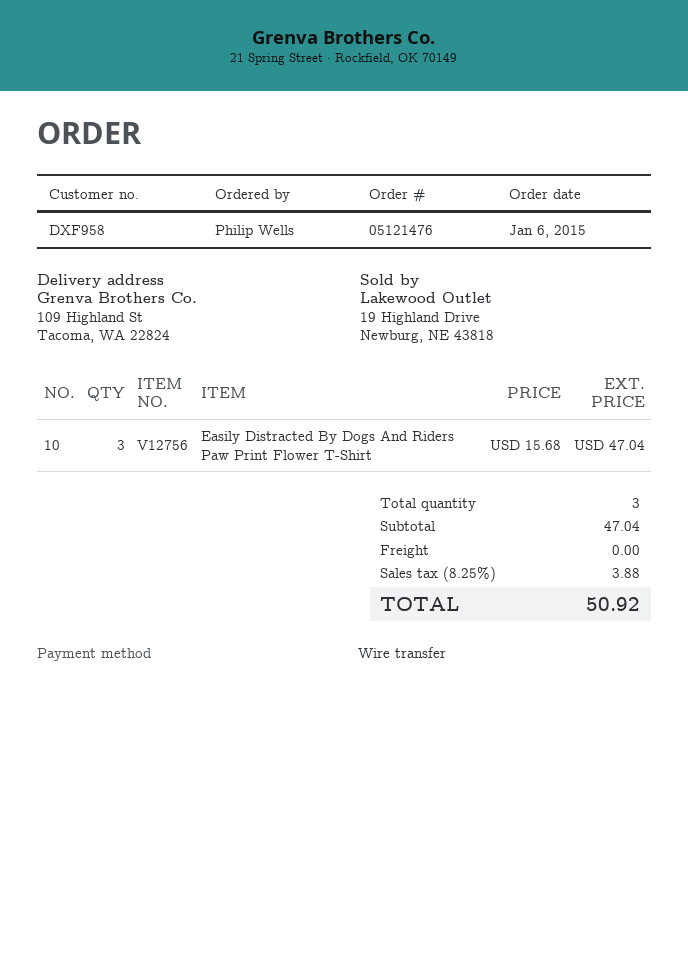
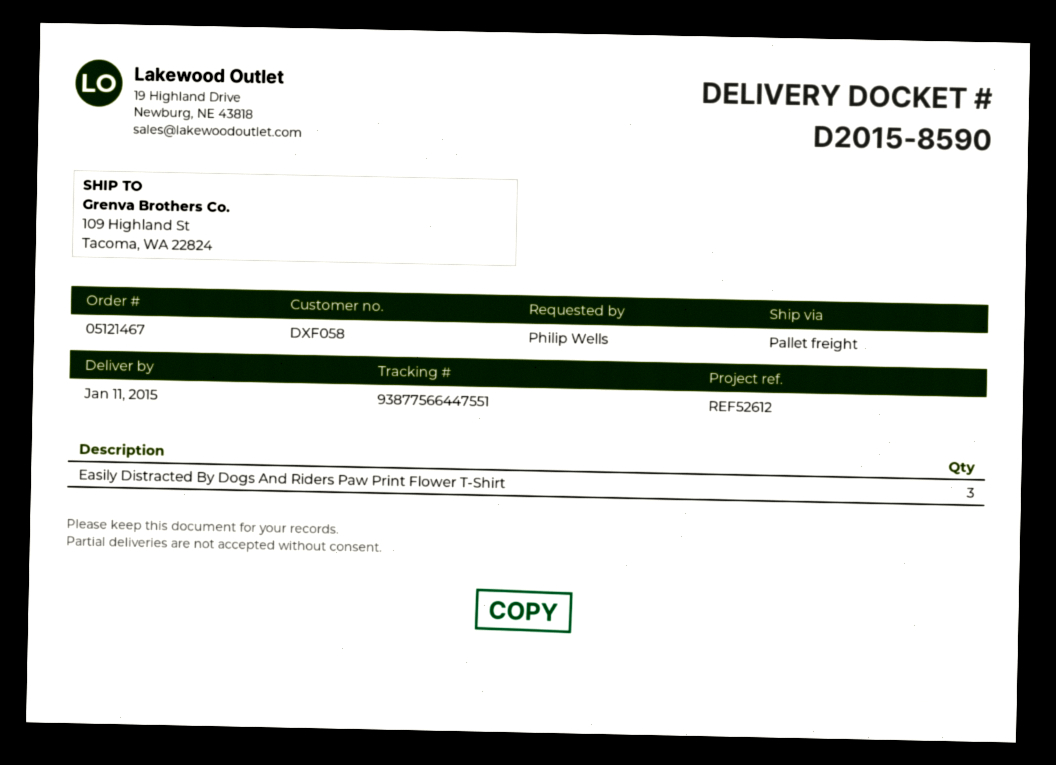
order number: 05121476 -> 05121467
customer number: DXF958 -> DXF058

